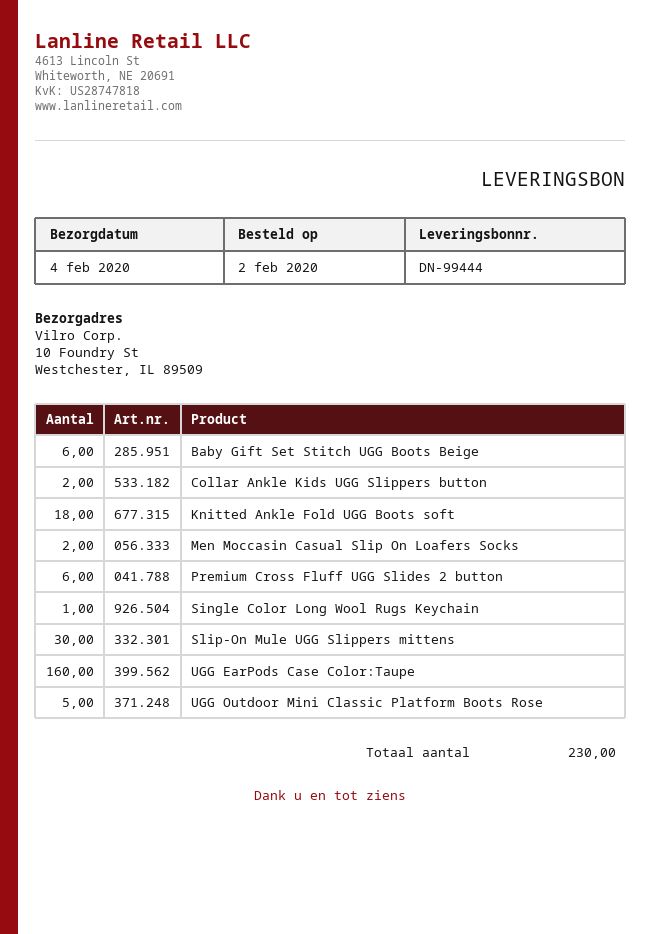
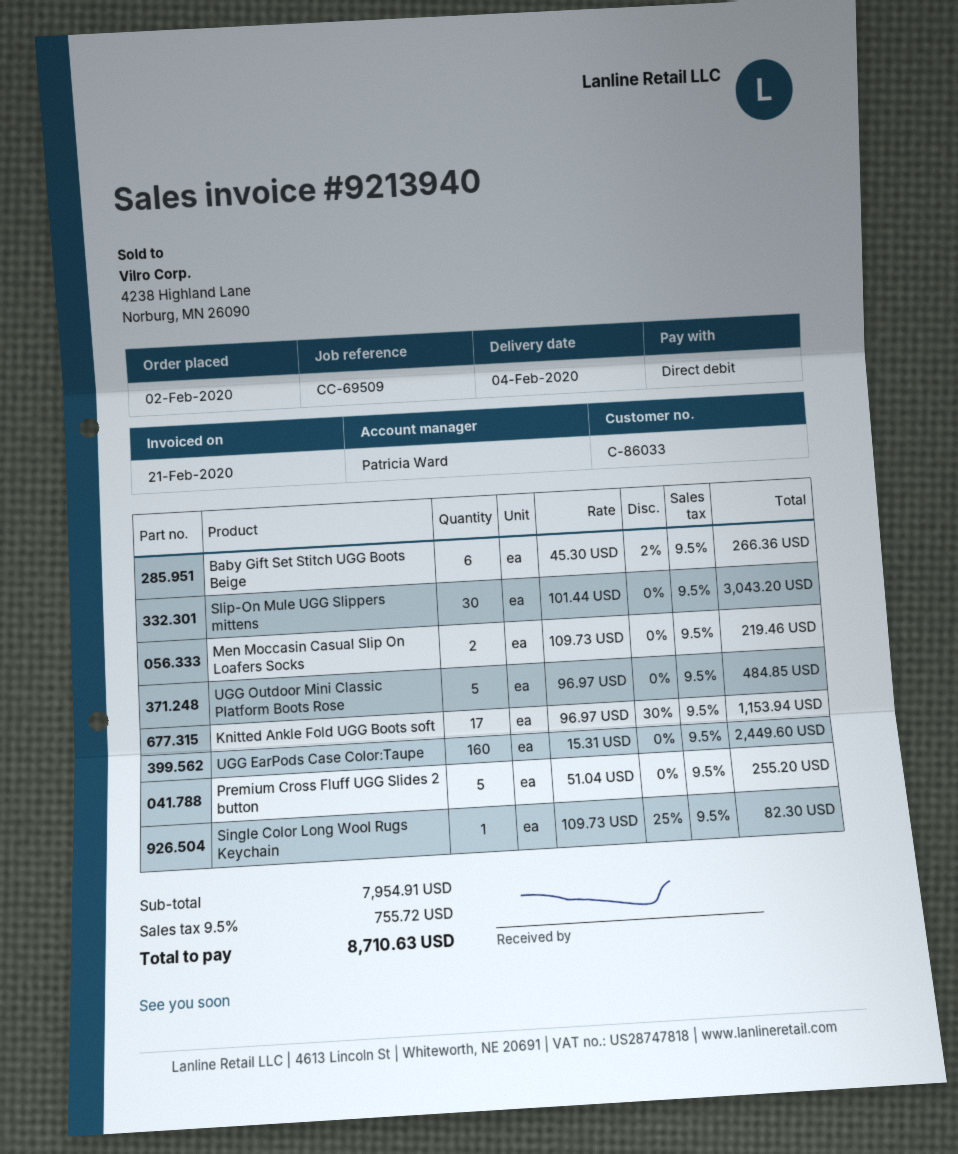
Collar Ankle Kids UGG Slippers button: 2 -> none
Knitted Ankle Fold UGG Boots soft: 18 -> 17
Premium Cross Fluff UGG Slides 2 button: 6 -> 5

